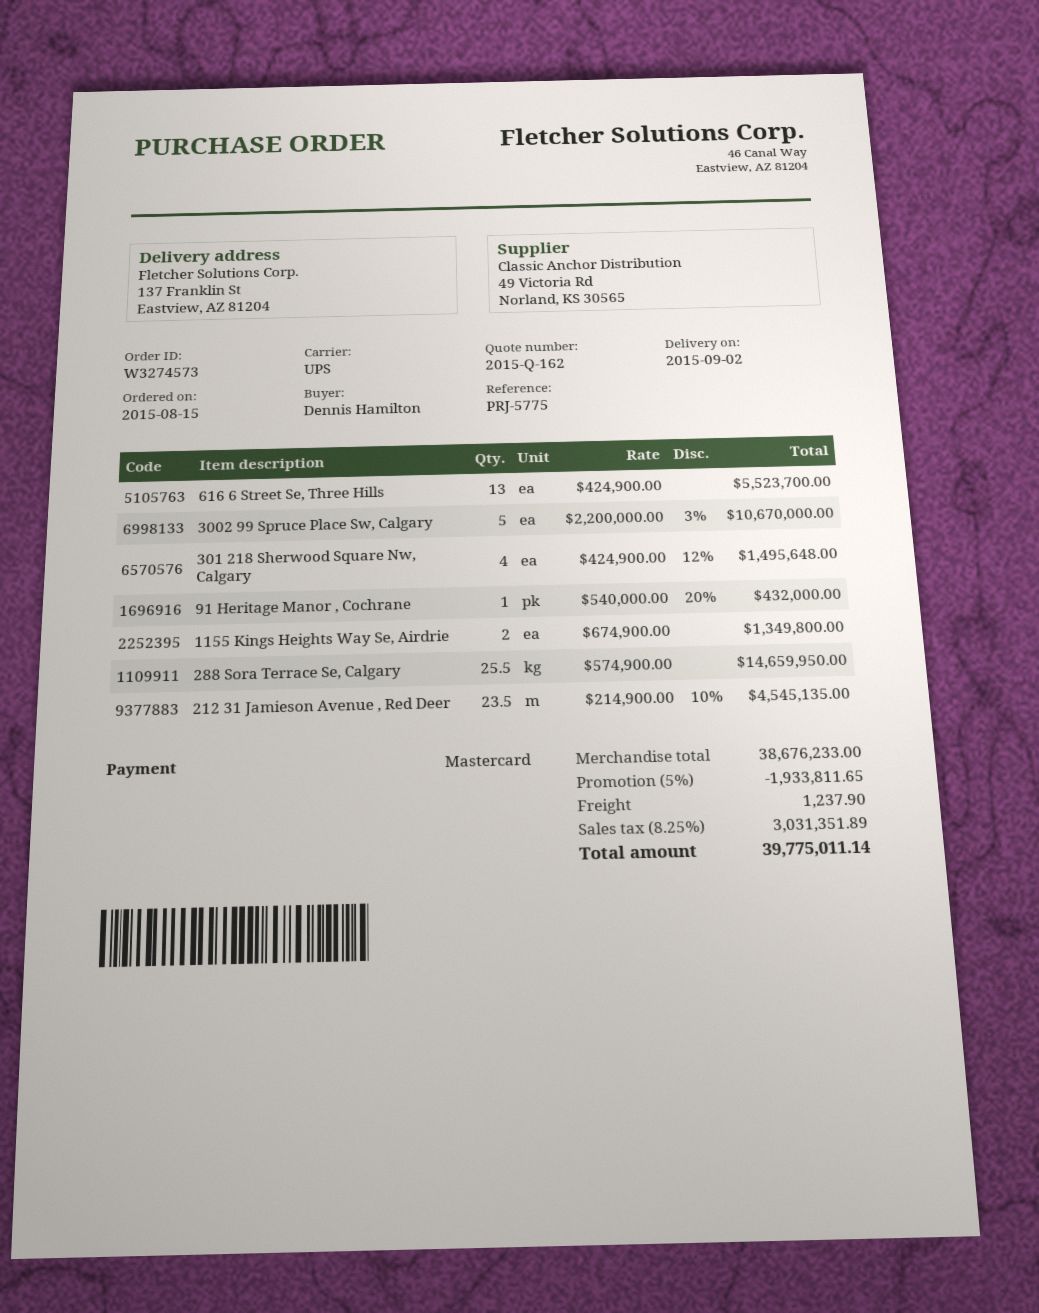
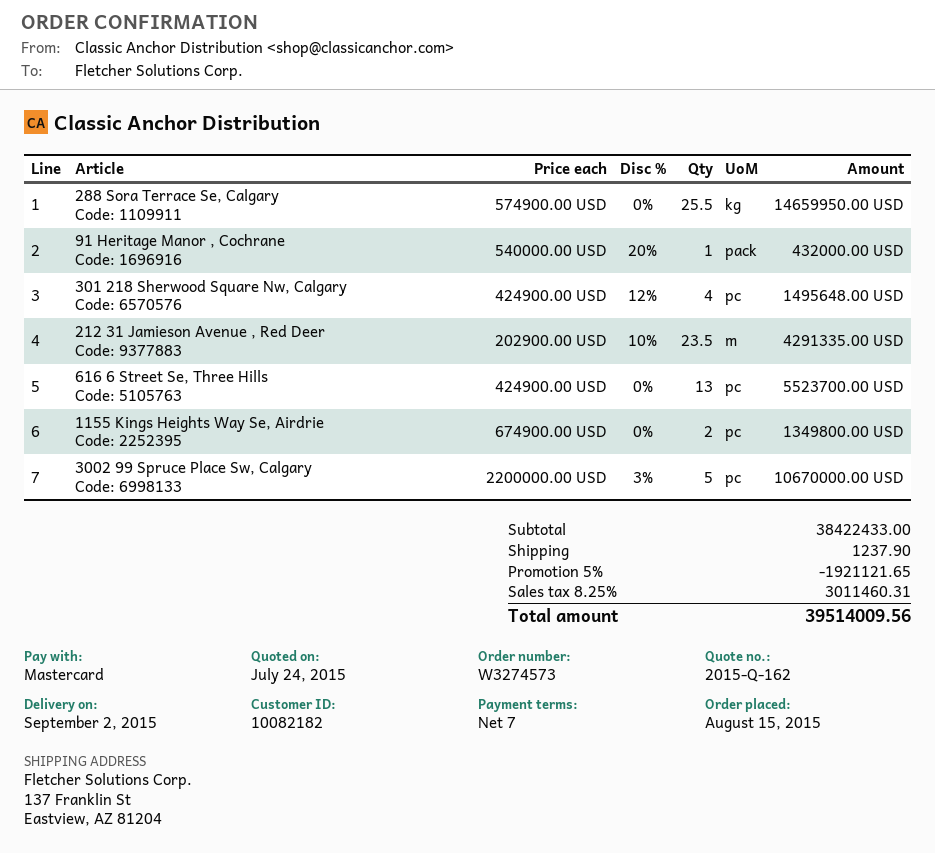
212 31 Jamieson Avenue , Red Deer: 23.5 x 214900.00 - 10% = 4545135.00 -> 23.5 x 202900.00 - 10% = 4291335.00
subtotal: 38676233.00 -> 38422433.00
discount: 5% = 1933811.65 -> 5% = 1921121.65
tax: 8.25% = 3031351.89 -> 8.25% = 3011460.31
total: 39775011.14 -> 39514009.56

